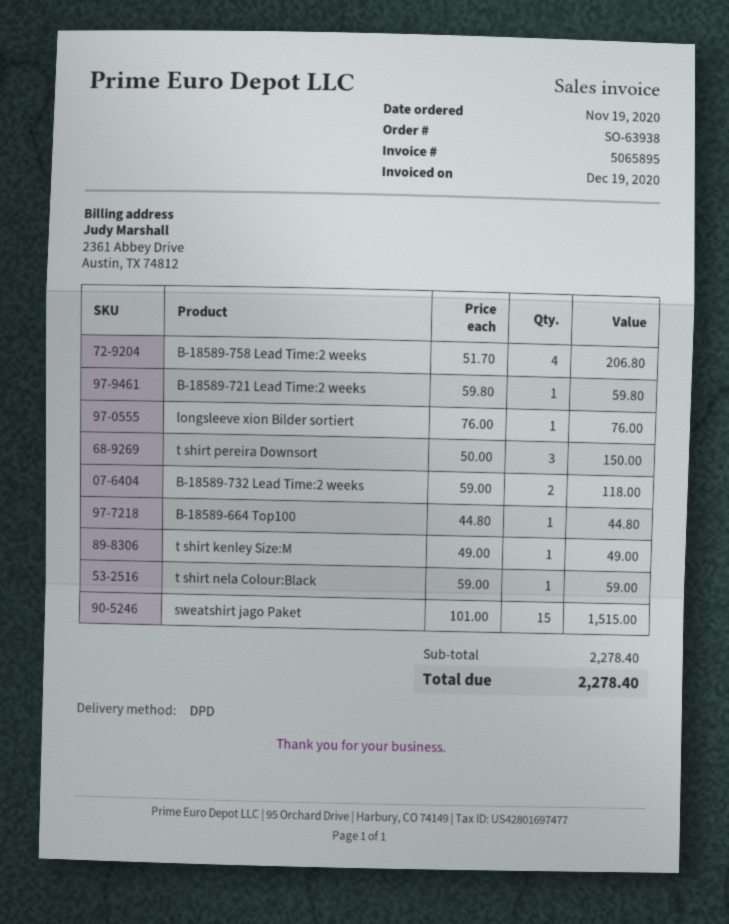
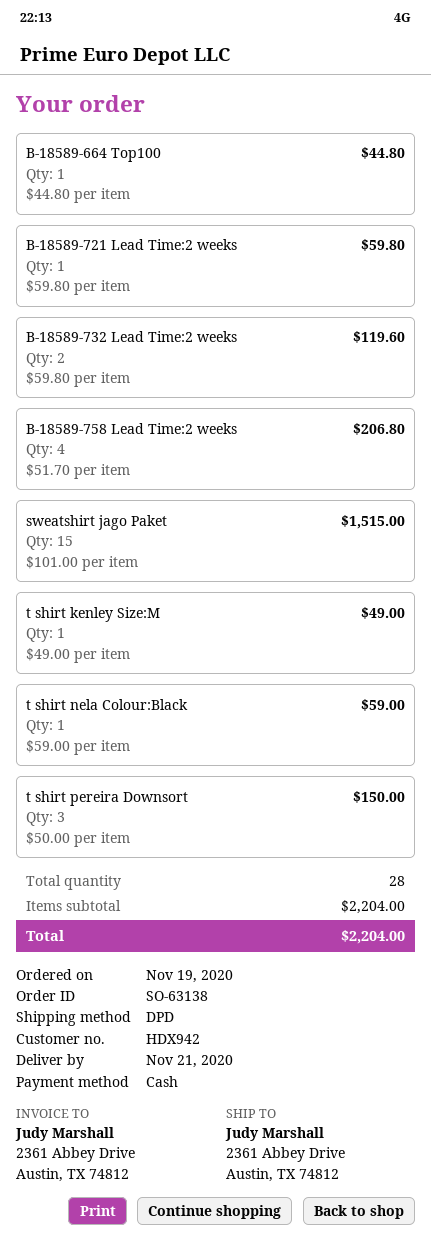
order number: SO-63938 -> SO-63138
longsleeve xion Bilder sortiert: 1 x 76.00 = 76.00 -> none
B-18589-732 Lead Time:2 weeks: 2 x 59.00 = 118.00 -> 2 x 59.80 = 119.60
subtotal: 2278.40 -> 2204.00
total: 2278.40 -> 2204.00

